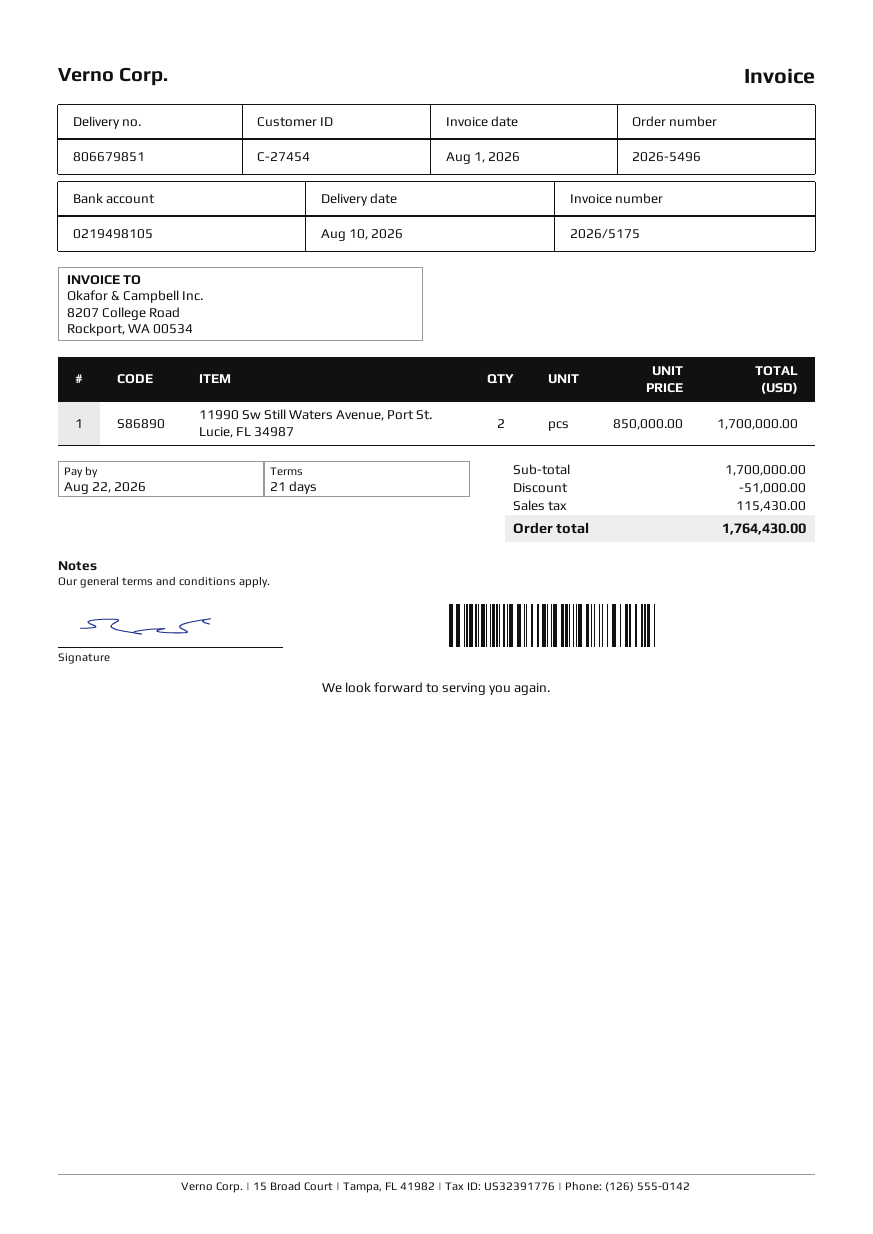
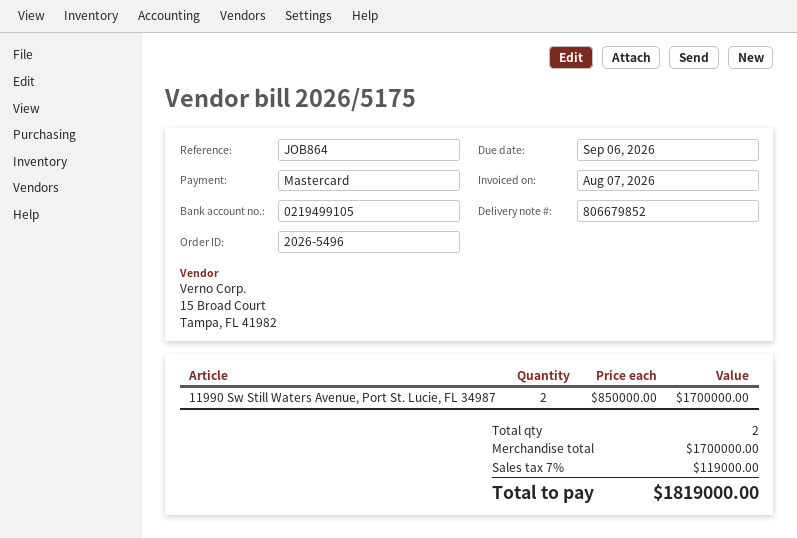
delivery note number: 806679851 -> 806679852
invoice date: 2026-08-01 -> 2026-08-07
due date: 2026-08-22 -> 2026-09-06
bank account: 0219498105 -> 0219499105
discount: 51000.00 -> none
tax: 115430.00 -> 119000.00
total: 1764430.00 -> 1819000.00

